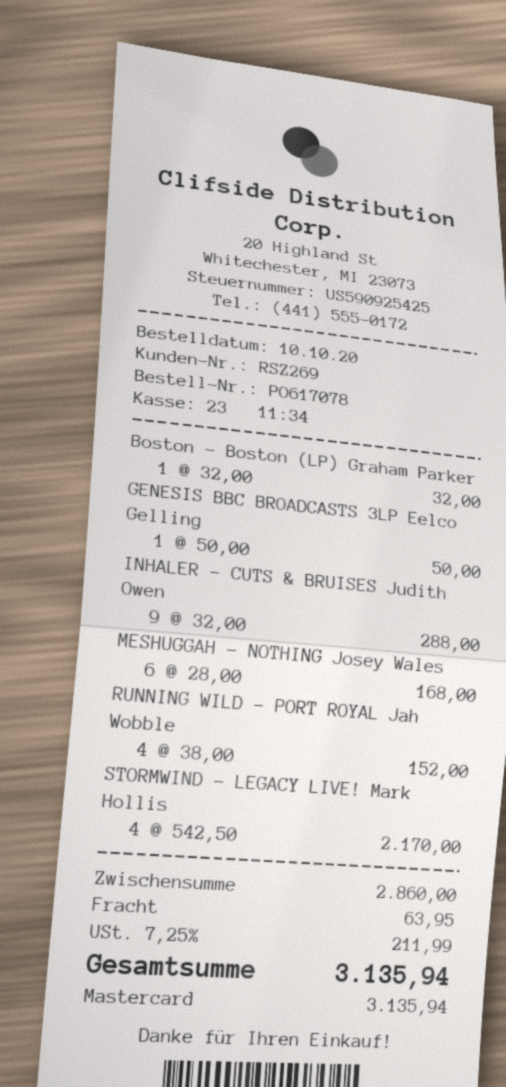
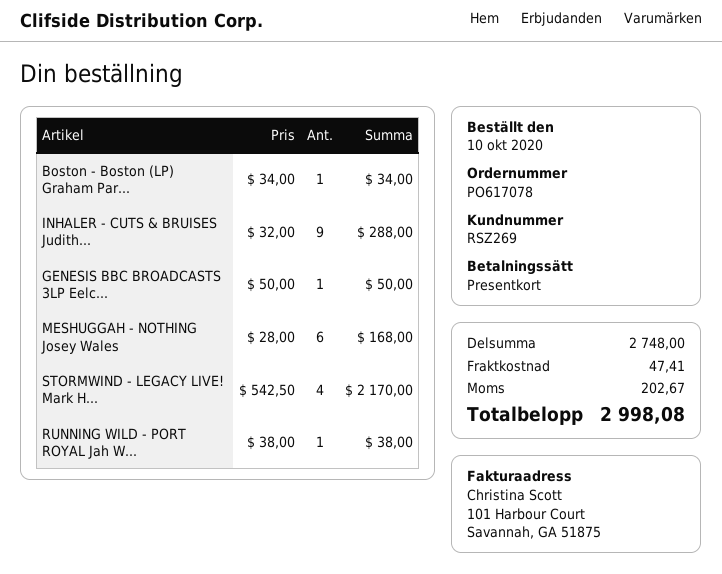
payment method: Mastercard -> gift card
Boston - Boston (LP) Graham Parker: 1 x 32.00 = 32.00 -> 1 x 34.00 = 34.00
RUNNING WILD - PORT ROYAL Jah Wobble: 4 x 38.00 = 152.00 -> 1 x 38.00 = 38.00
subtotal: 2860.00 -> 2748.00
shipping: 63.95 -> 47.41
tax: 211.99 -> 202.67
total: 3135.94 -> 2998.08

